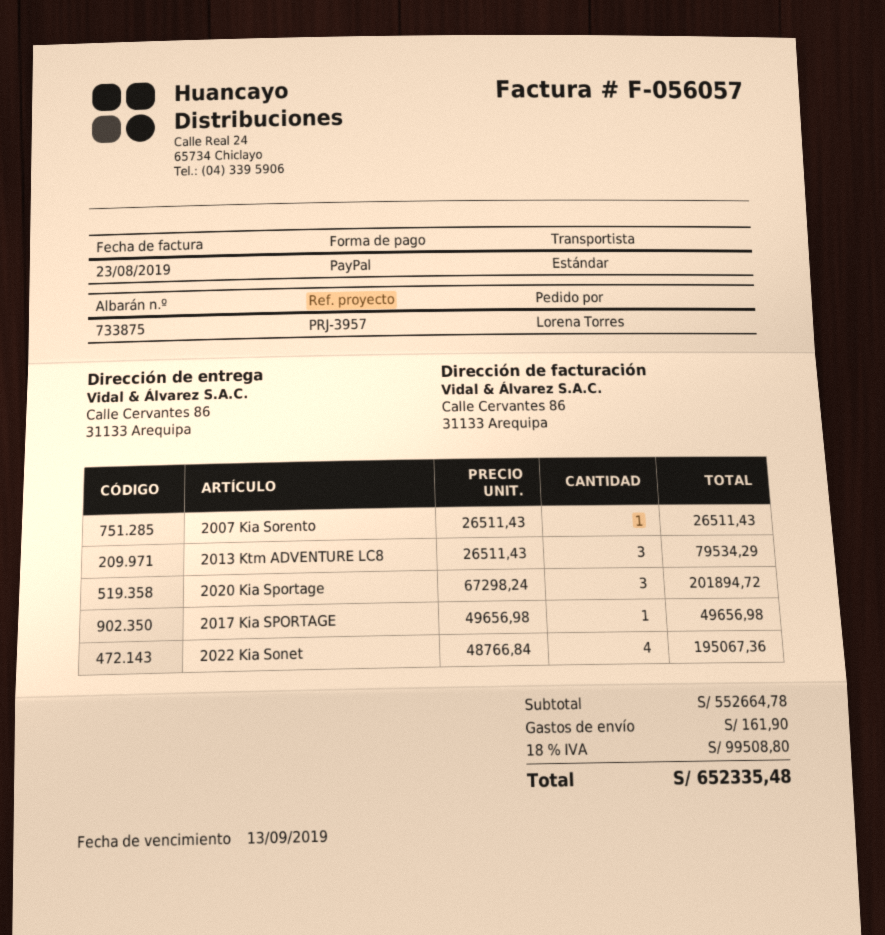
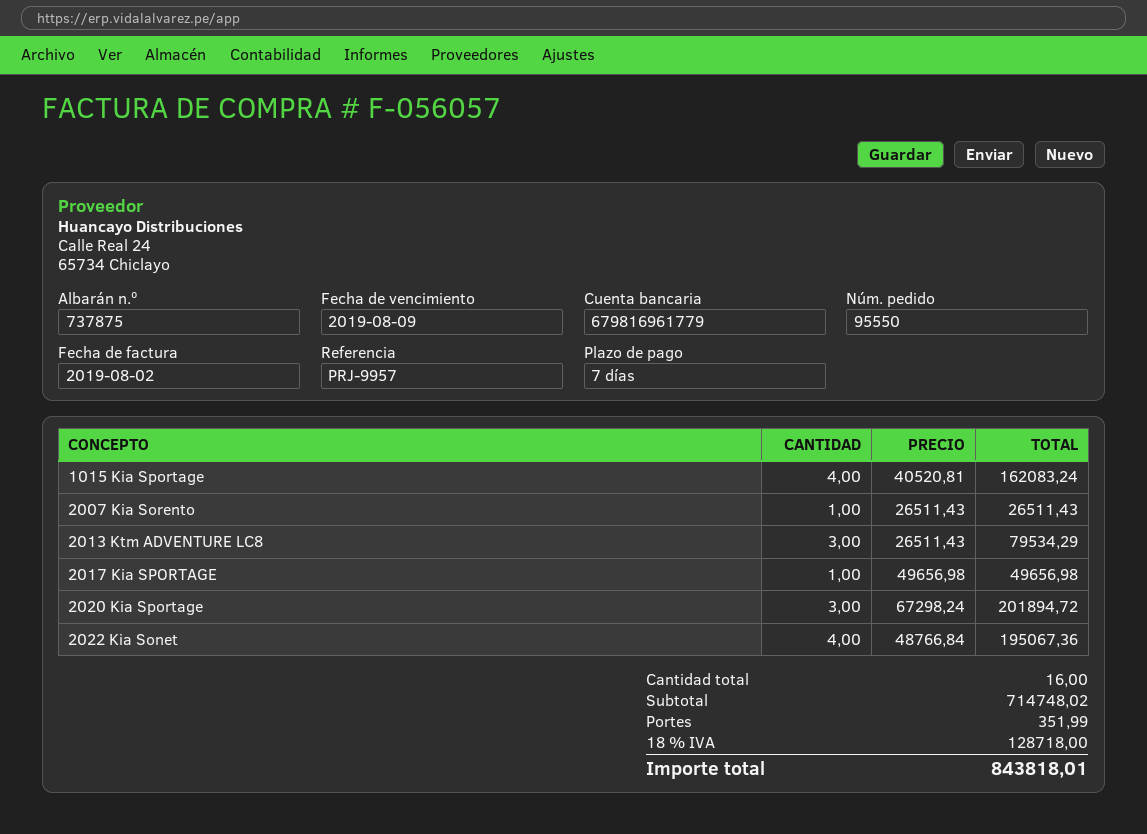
delivery note number: 733875 -> 737875
invoice date: 2019-08-23 -> 2019-08-02
due date: 2019-09-13 -> 2019-08-09
reference: PRJ-3957 -> PRJ-9957
1015 Kia Sportage: none -> 4 x 40520.81 = 162083.24
subtotal: 552664.78 -> 714748.02
shipping: 161.90 -> 351.99
tax: 18% = 99508.80 -> 18% = 128718.00
total: 652335.48 -> 843818.01

